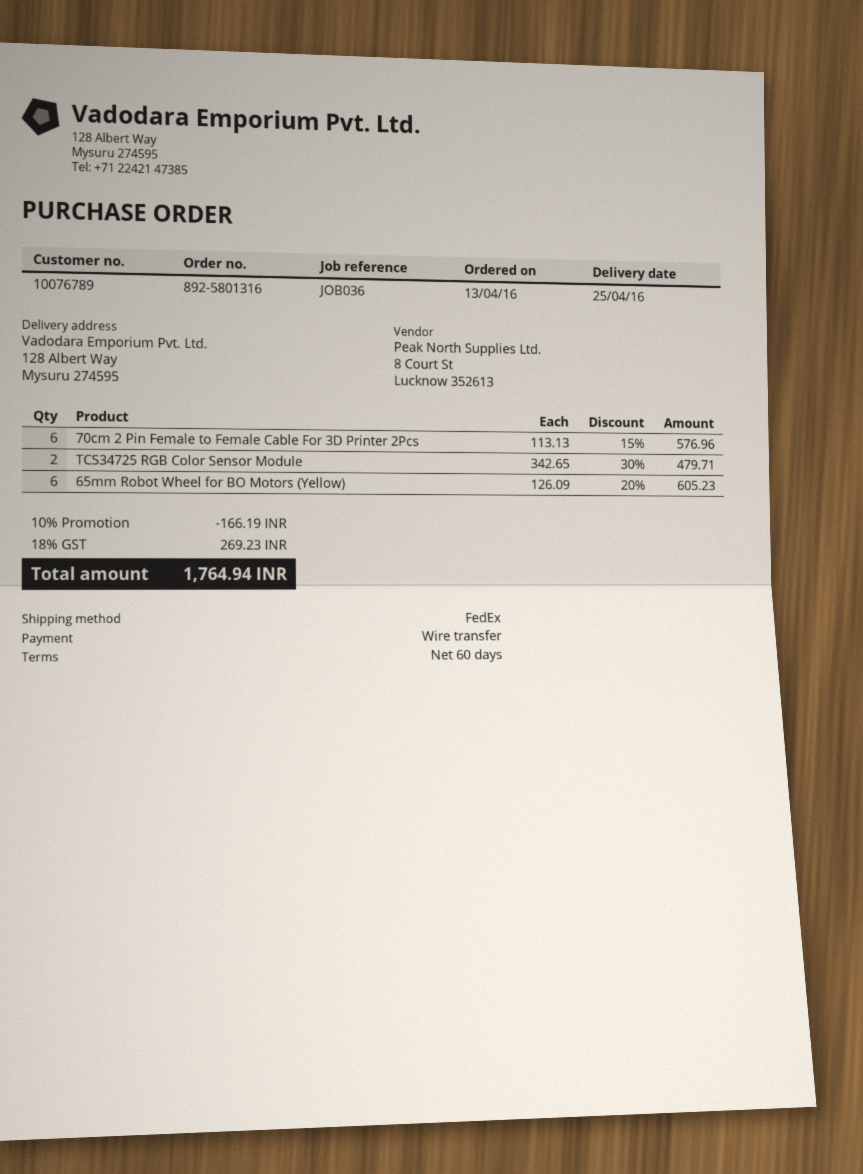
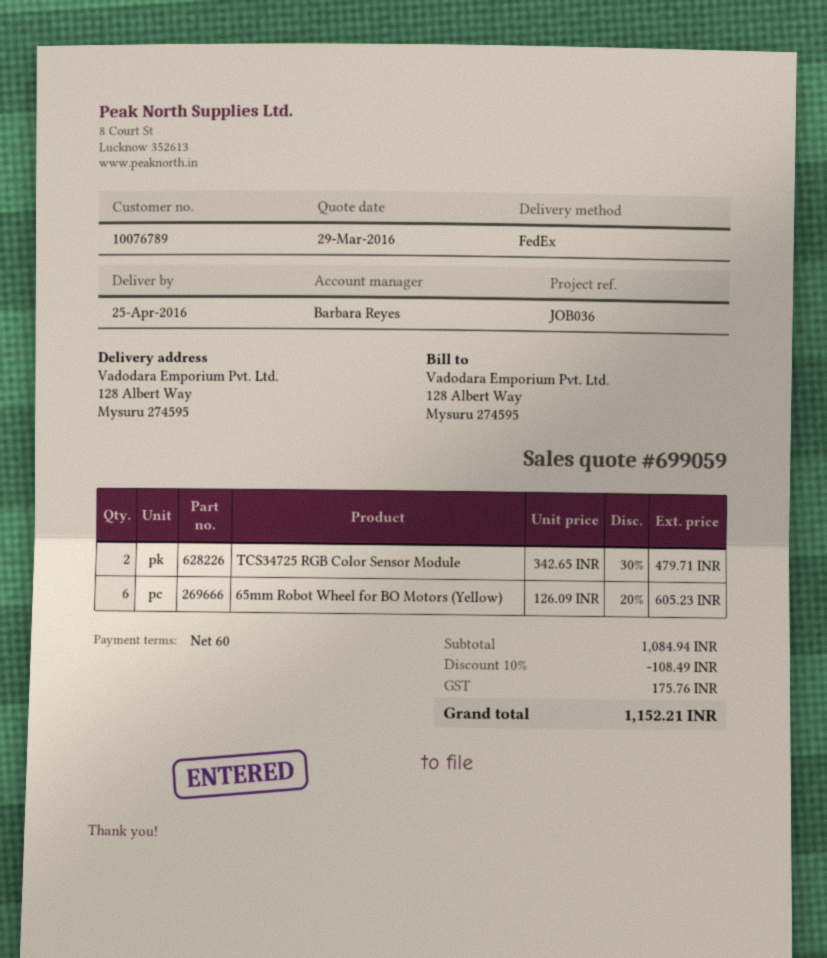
70cm 2 Pin Female to Female Cable For 3D Printer 2Pcs: 6 x 113.13 - 15% = 576.96 -> none
discount: 10% = 166.19 -> 10% = 108.49
tax: 269.23 -> 175.76
total: 1764.94 -> 1152.21

